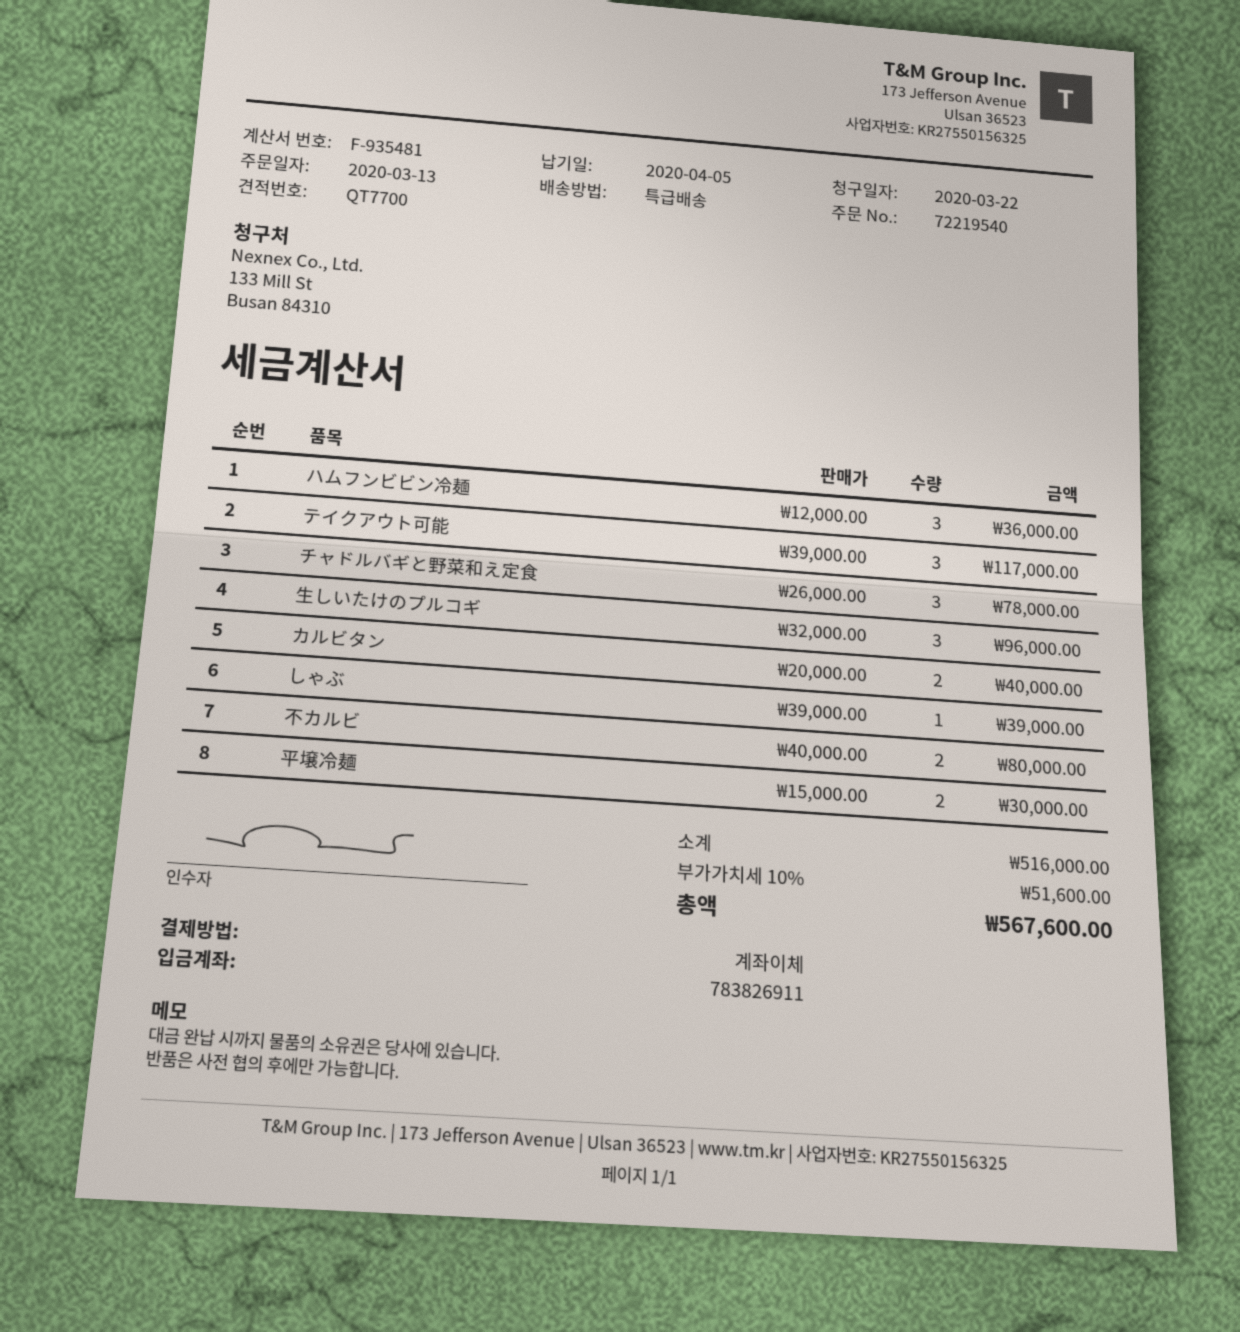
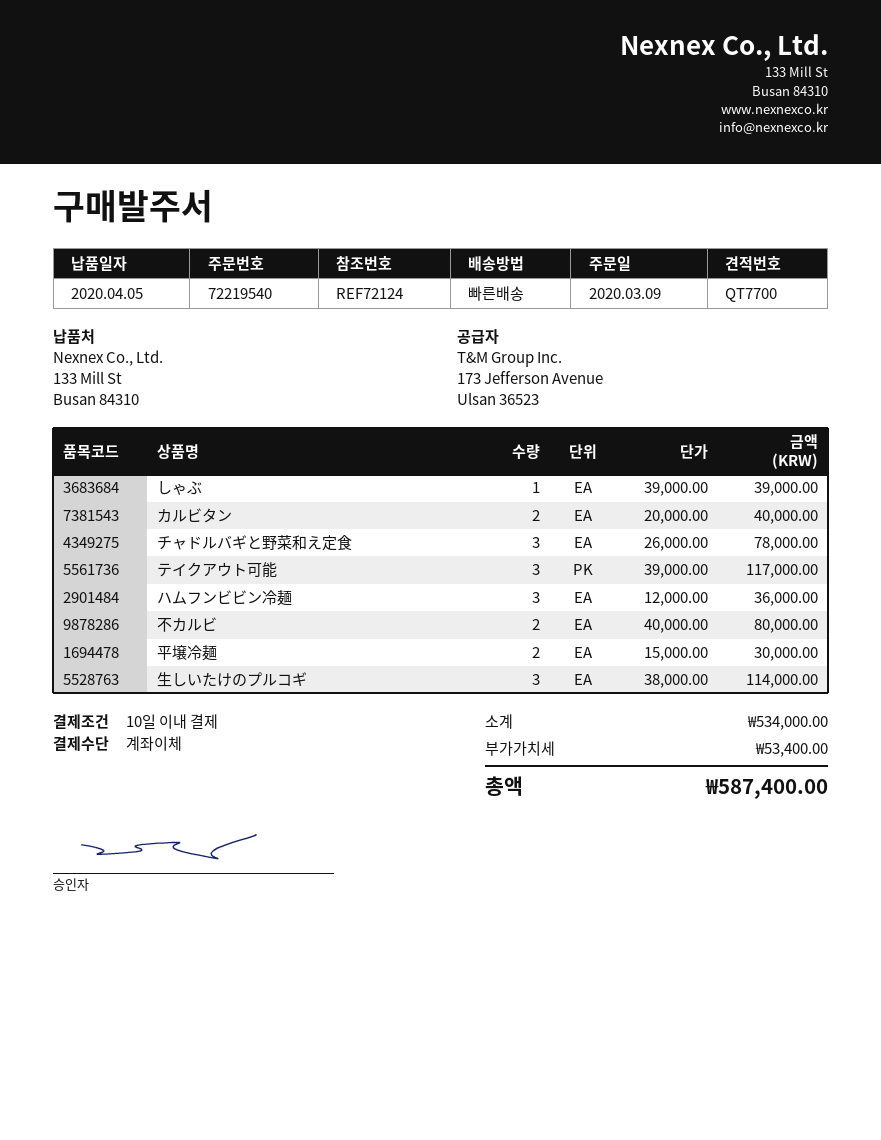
order date: 2020-03-13 -> 2020-03-09
生しいたけのプルコギ: 3 x 32000.00 = 96000.00 -> 3 x 38000.00 = 114000.00
subtotal: 516000.00 -> 534000.00
tax: 51600.00 -> 53400.00
total: 567600.00 -> 587400.00

